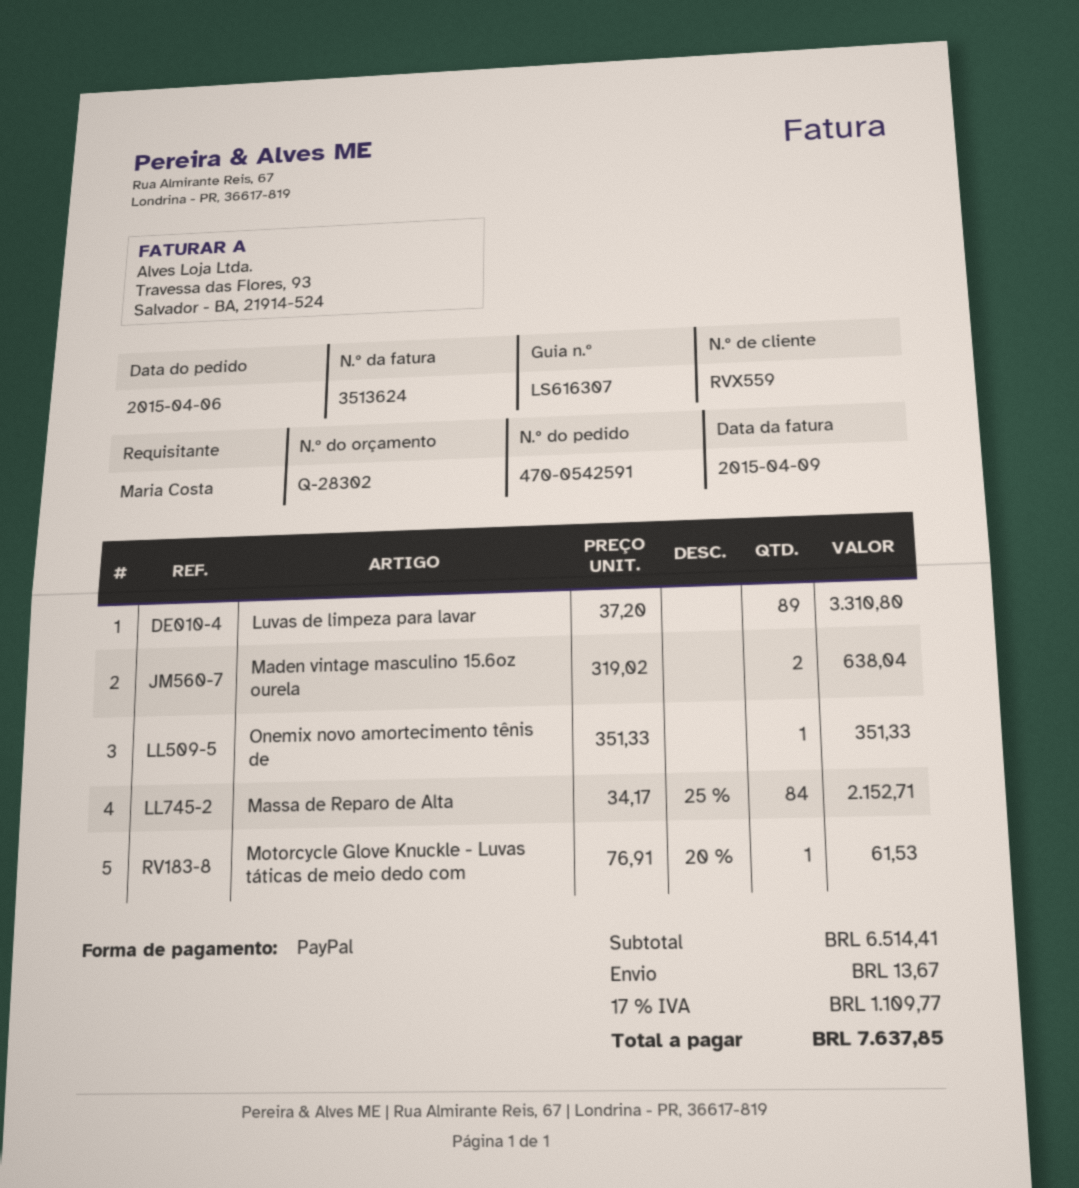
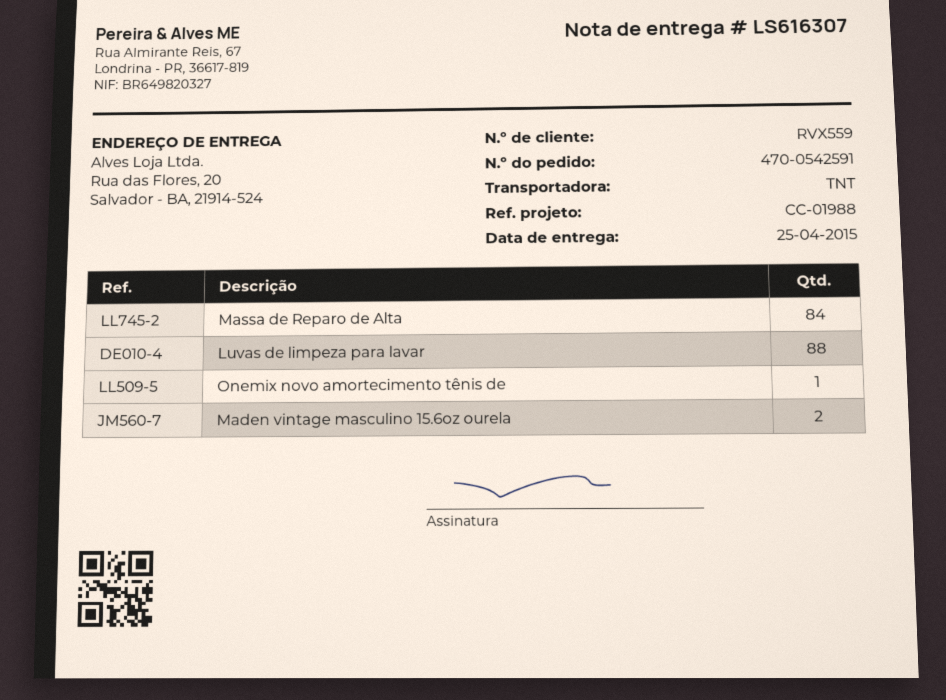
Luvas de limpeza para lavar: 89 -> 88
Motorcycle Glove Knuckle - Luvas táticas de meio dedo com: 1 -> none

